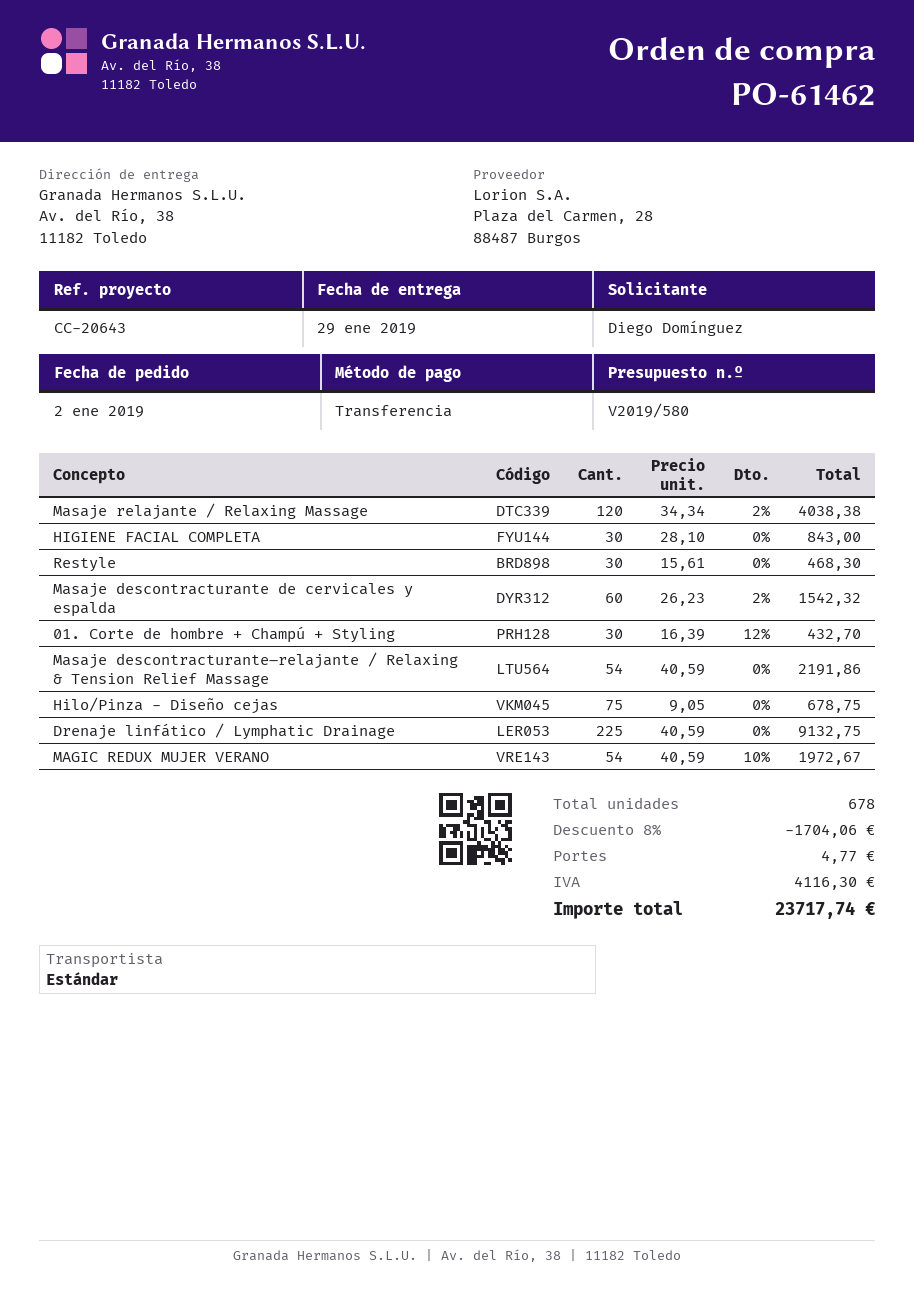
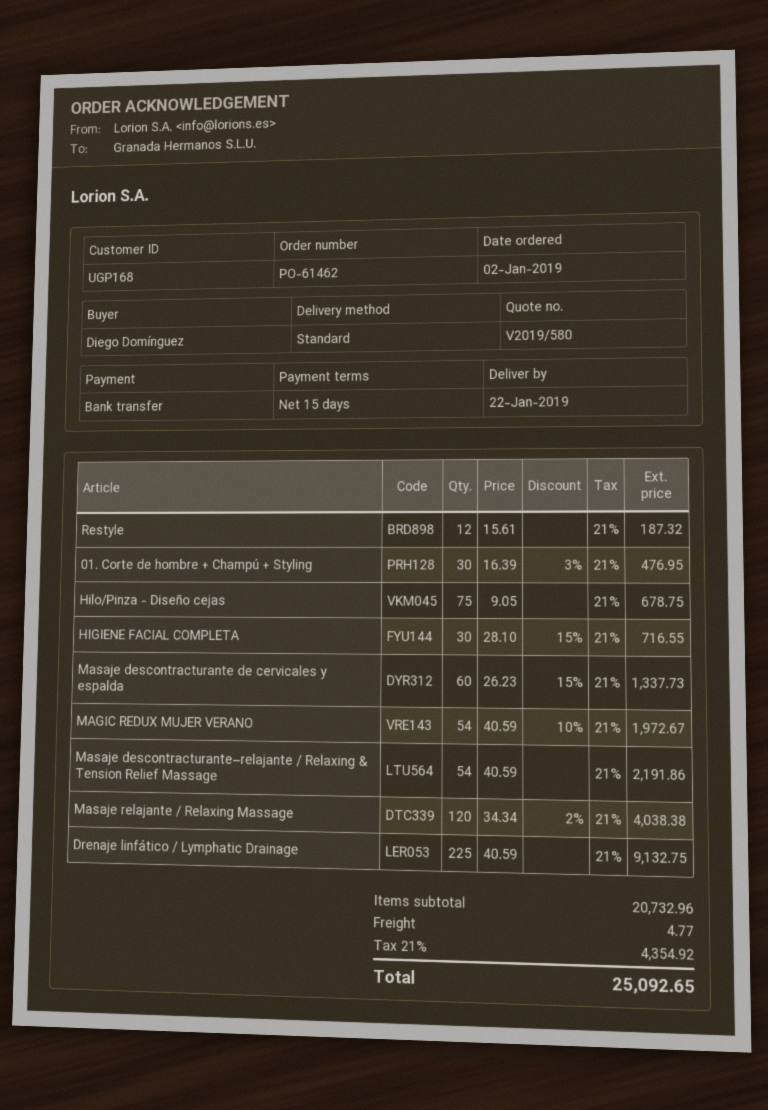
delivery date: 2019-01-29 -> 2019-01-22
HIGIENE FACIAL COMPLETA: 30 x 28.10 = 843.00 -> 30 x 28.10 - 15% = 716.55
Restyle: 30 x 15.61 = 468.30 -> 12 x 15.61 = 187.32
Masaje descontracturante de cervicales y espalda: 60 x 26.23 - 2% = 1542.32 -> 60 x 26.23 - 15% = 1337.73
01. Corte de hombre + Champú + Styling: 30 x 16.39 - 12% = 432.70 -> 30 x 16.39 - 3% = 476.95
discount: 8% = 1704.06 -> none
tax: 4116.30 -> 4354.92
total: 23717.74 -> 25092.65

